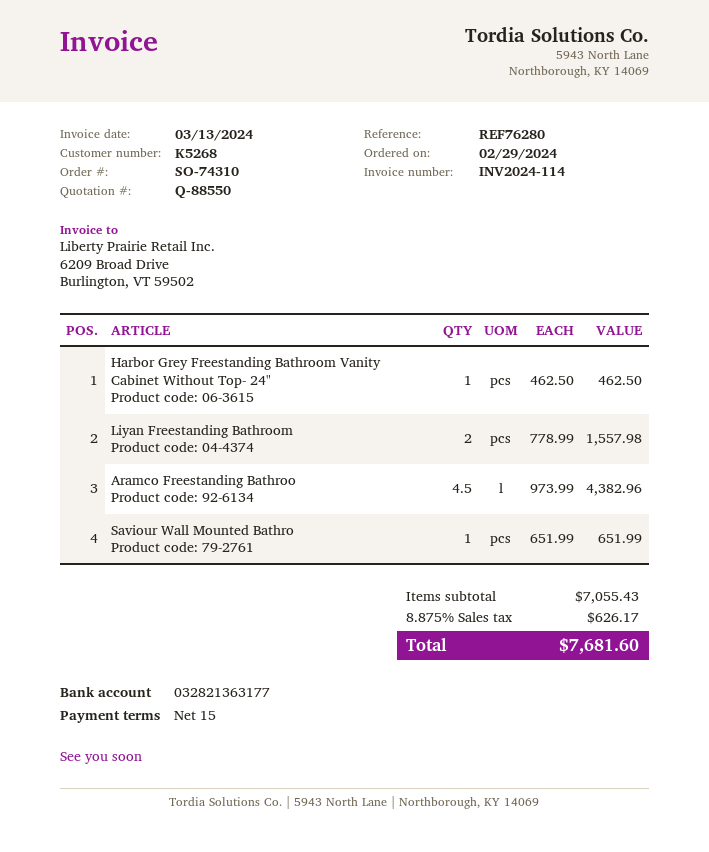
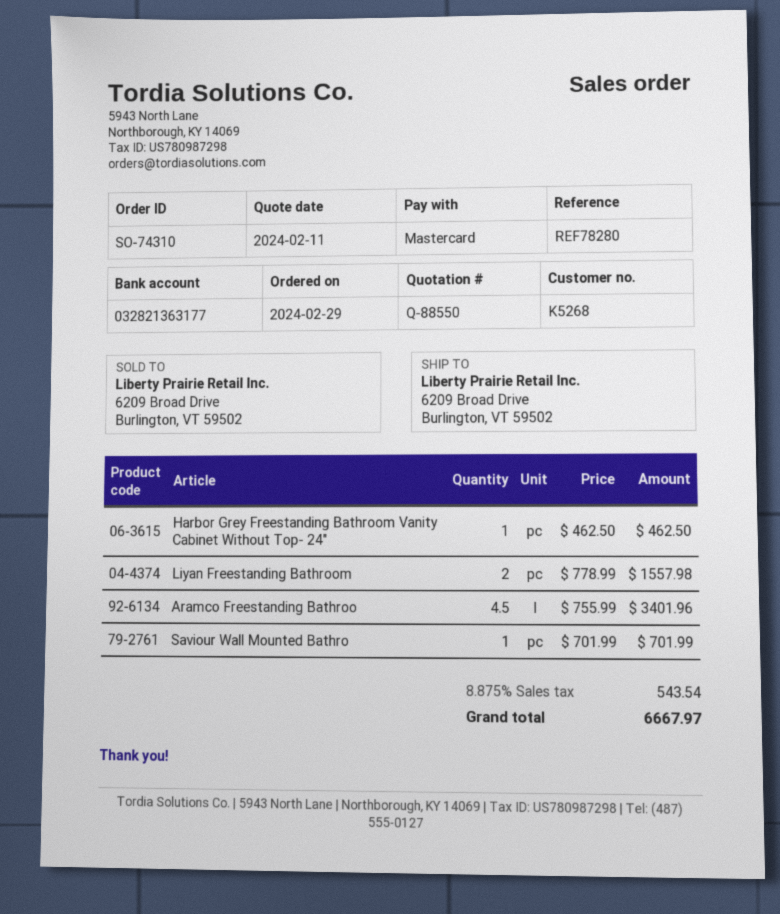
reference: REF76280 -> REF78280
Aramco Freestanding Bathroo: 4.5 x 973.99 = 4382.96 -> 4.5 x 755.99 = 3401.96
Saviour Wall Mounted Bathro: 1 x 651.99 = 651.99 -> 1 x 701.99 = 701.99
tax: 8.875% = 626.17 -> 8.875% = 543.54
total: 7681.60 -> 6667.97

